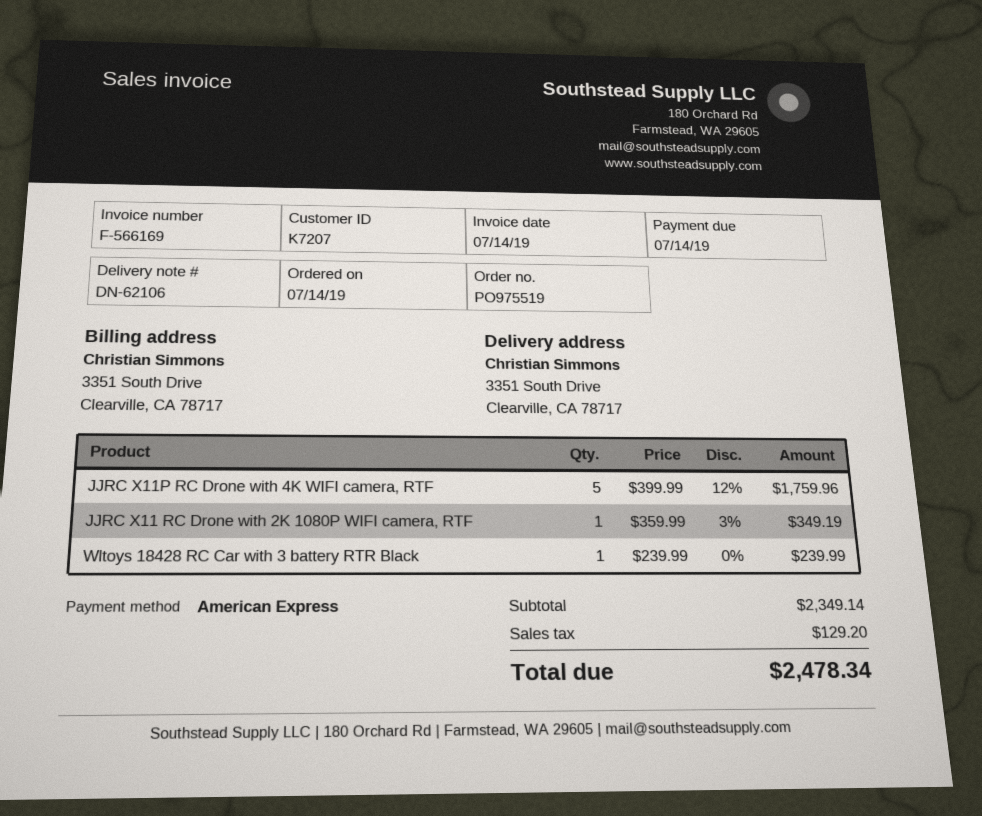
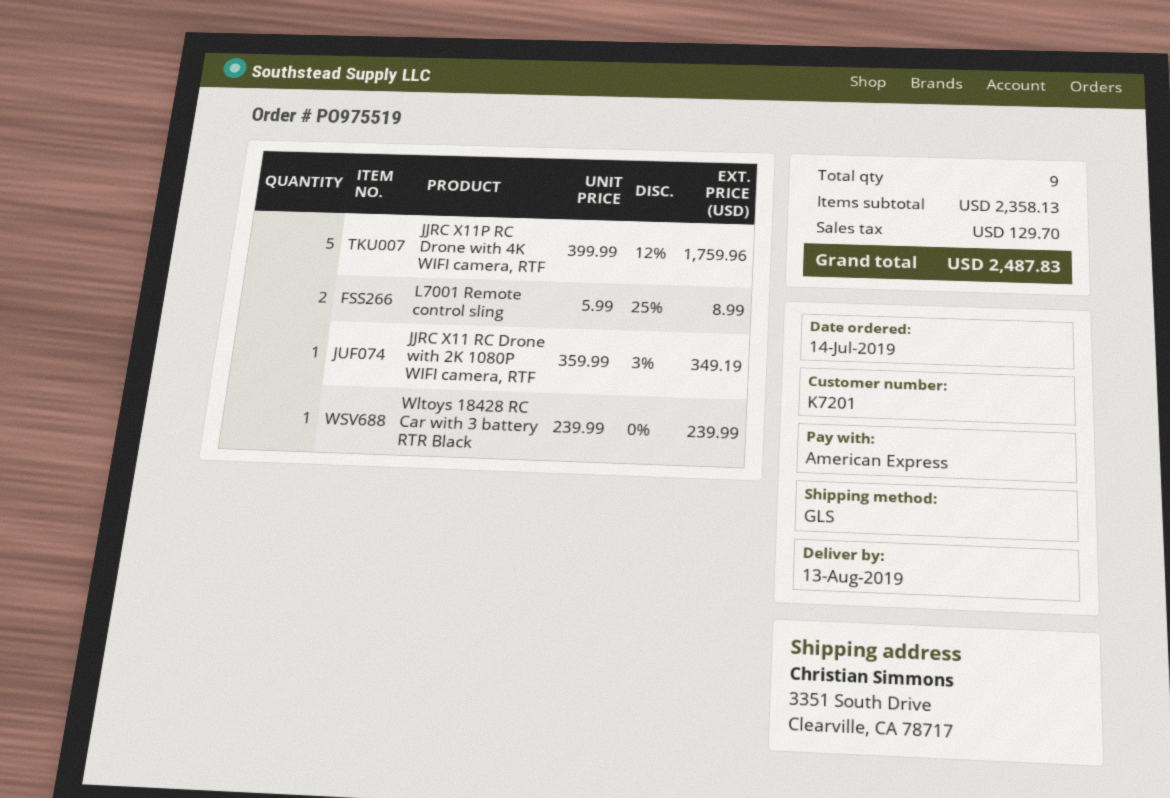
customer number: K7207 -> K7201
L7001 Remote control sling: none -> 2 x 5.99 - 25% = 8.99
subtotal: 2349.14 -> 2358.13
tax: 129.20 -> 129.70
total: 2478.34 -> 2487.83

